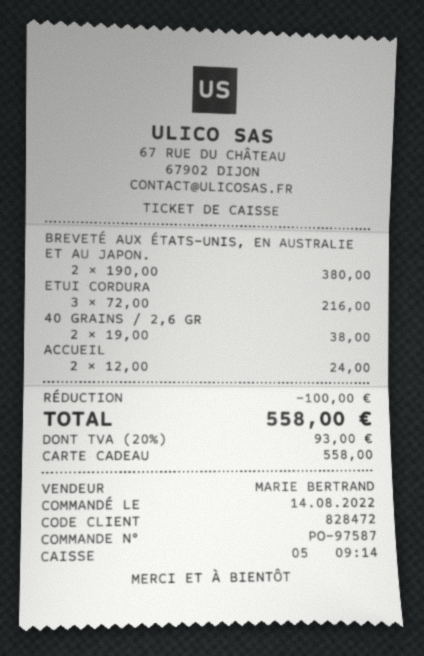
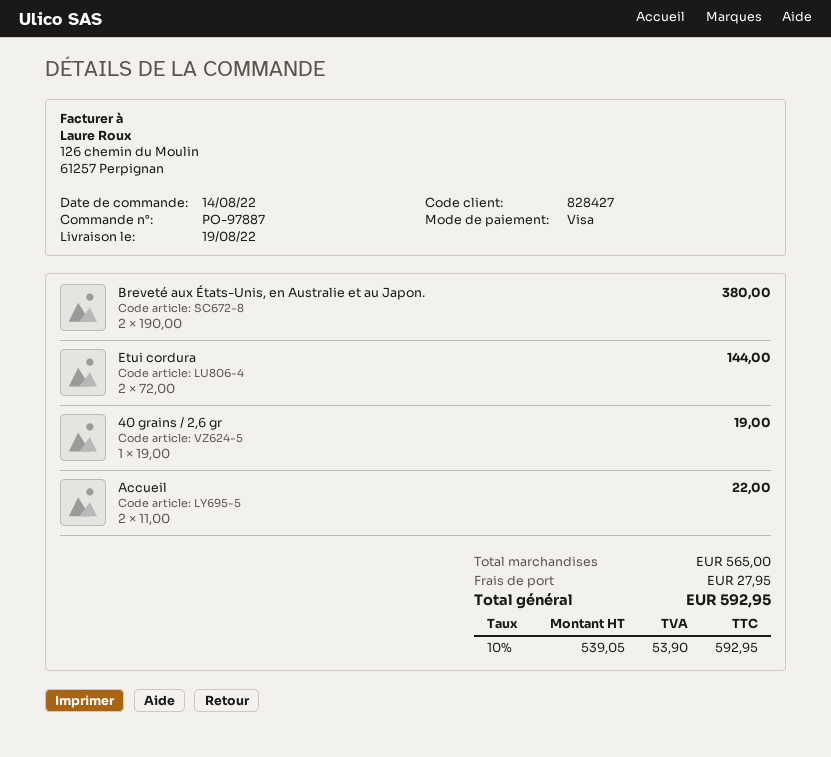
order number: PO-97587 -> PO-97887
customer number: 828472 -> 828427
payment method: gift card -> Visa
ETUI CORDURA: 3 x 72.00 = 216.00 -> 2 x 72.00 = 144.00
40 GRAINS / 2,6 GR: 2 x 19.00 = 38.00 -> 1 x 19.00 = 19.00
ACCUEIL: 2 x 12.00 = 24.00 -> 2 x 11.00 = 22.00
discount: 100.00 -> none
shipping: none -> 27.95
tax: 20% = 93.00 -> 10% = 53.90
total: 558.00 -> 592.95

